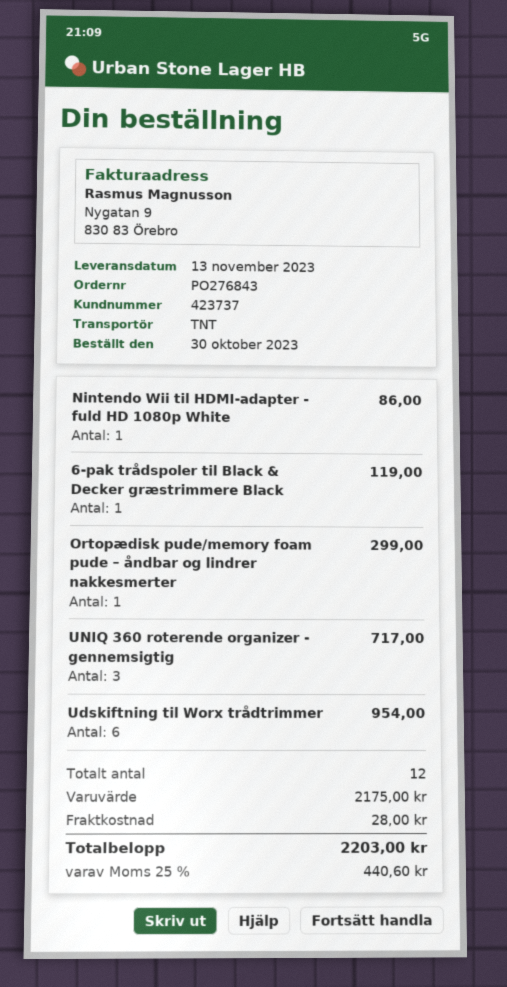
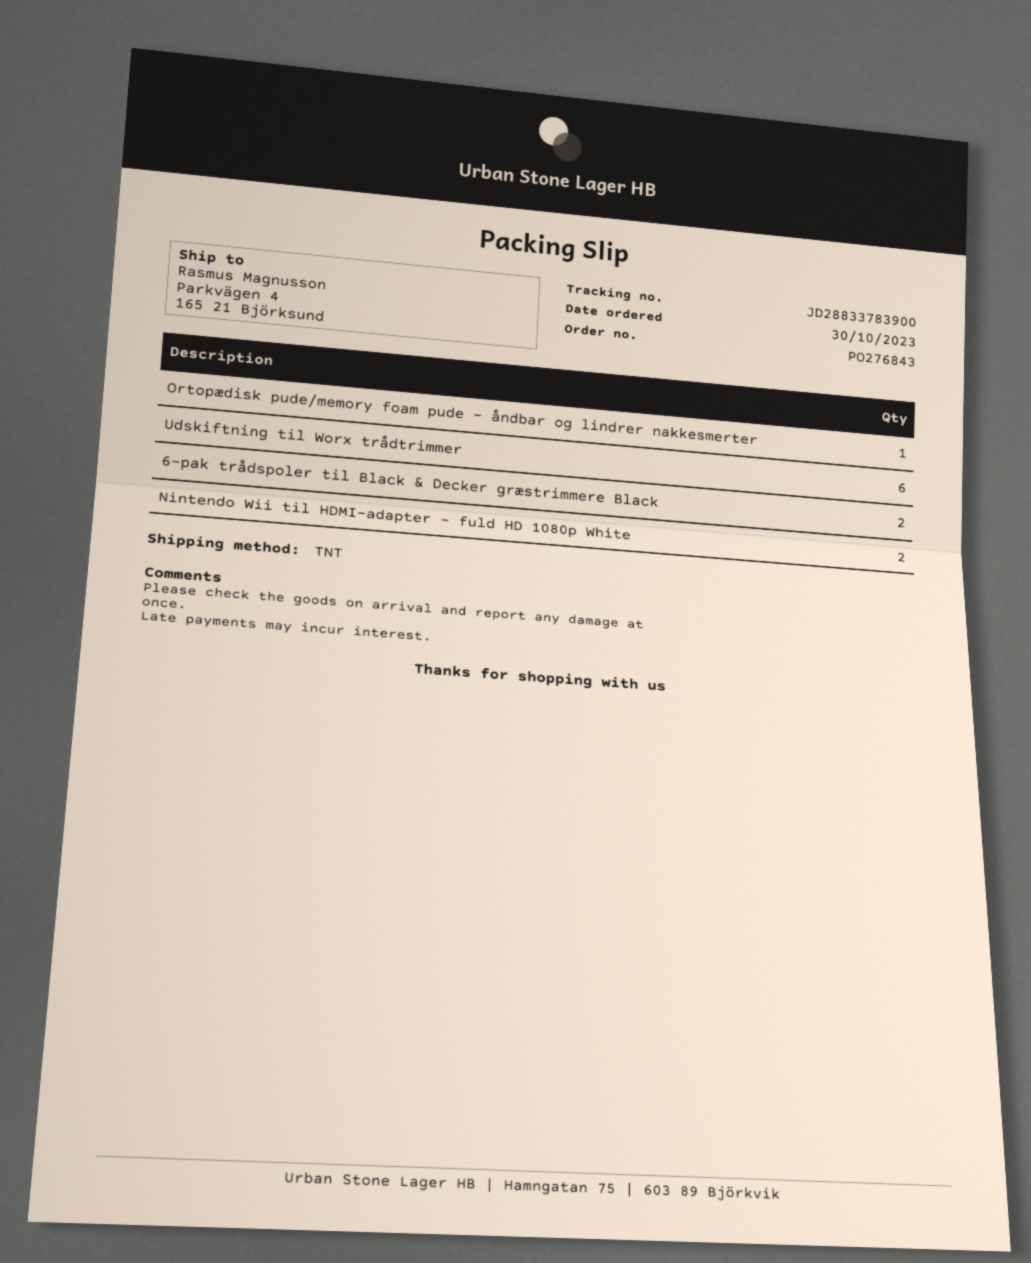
Nintendo Wii til HDMI-adapter - fuld HD 1080p White: 1 -> 2
6-pak trådspoler til Black & Decker græstrimmere Black: 1 -> 2
UNIQ 360 roterende organizer - gennemsigtig: 3 -> none

